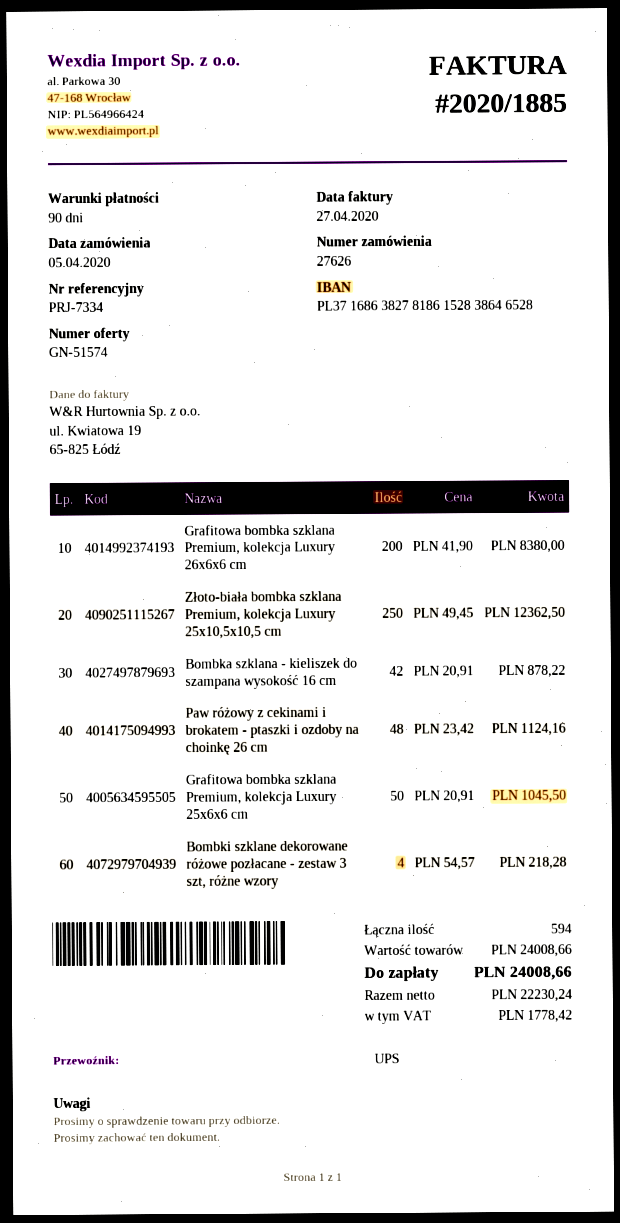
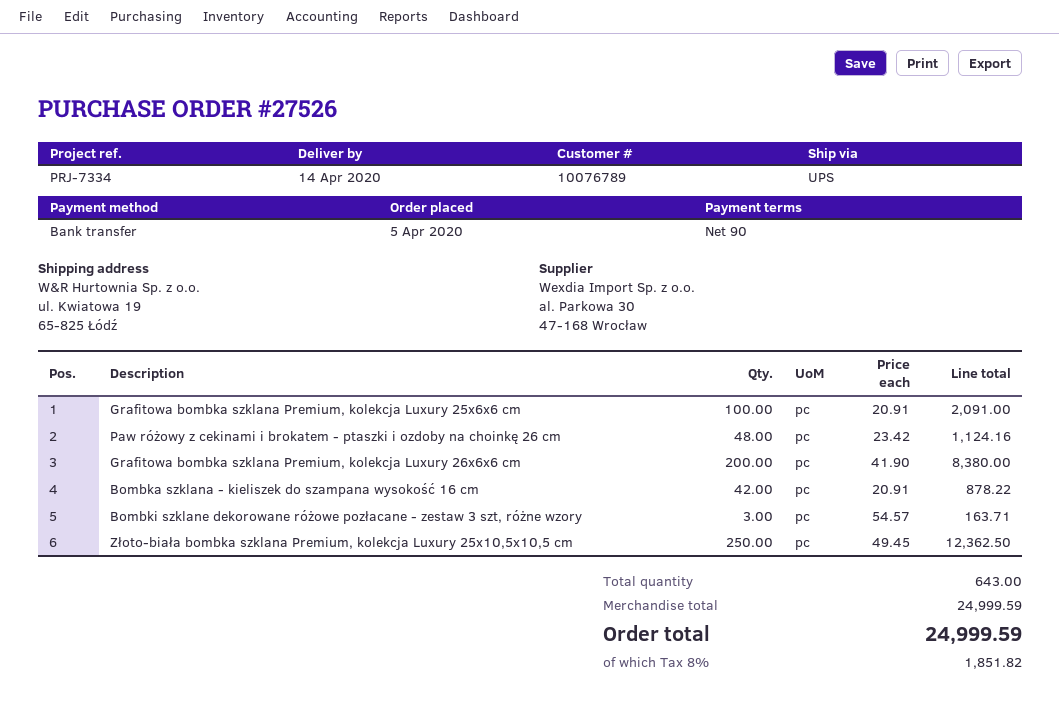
order number: 27626 -> 27526
Grafitowa bombka szklana Premium, kolekcja Luxury 25x6x6 cm: 50 x 20.91 = 1045.50 -> 100 x 20.91 = 2091.00
Bombki szklane dekorowane różowe pozłacane - zestaw 3 szt, różne wzory: 4 x 54.57 = 218.28 -> 3 x 54.57 = 163.71
total quantity: 594 -> 643
subtotal: 24008.66 -> 24999.59
tax: 1778.42 -> 1851.82
total: 24008.66 -> 24999.59

